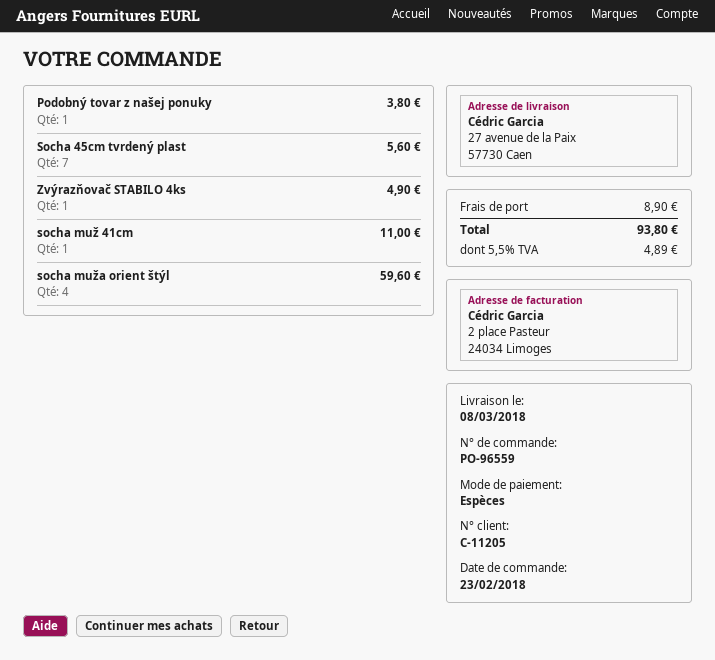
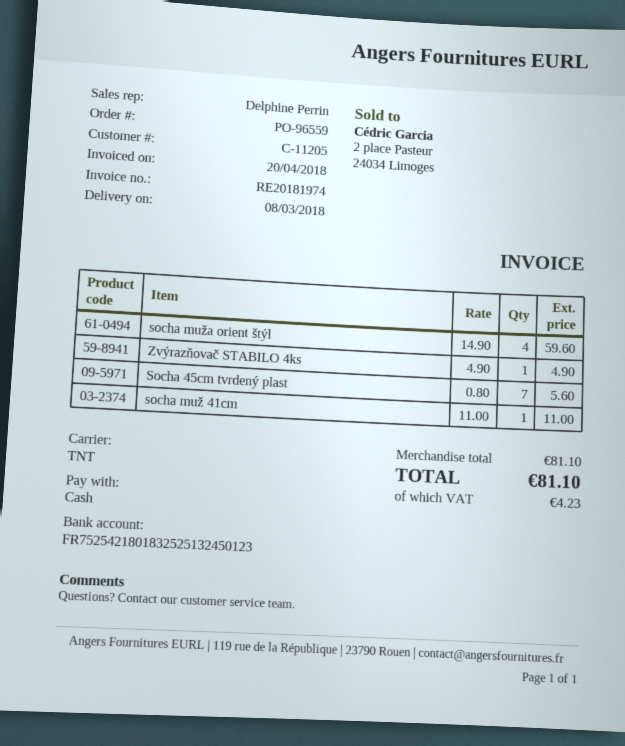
Podobný tovar z našej ponuky: 1 for 3.80 -> none
shipping: 8.90 -> none
tax: 4.89 -> 4.23
total: 93.80 -> 81.10

